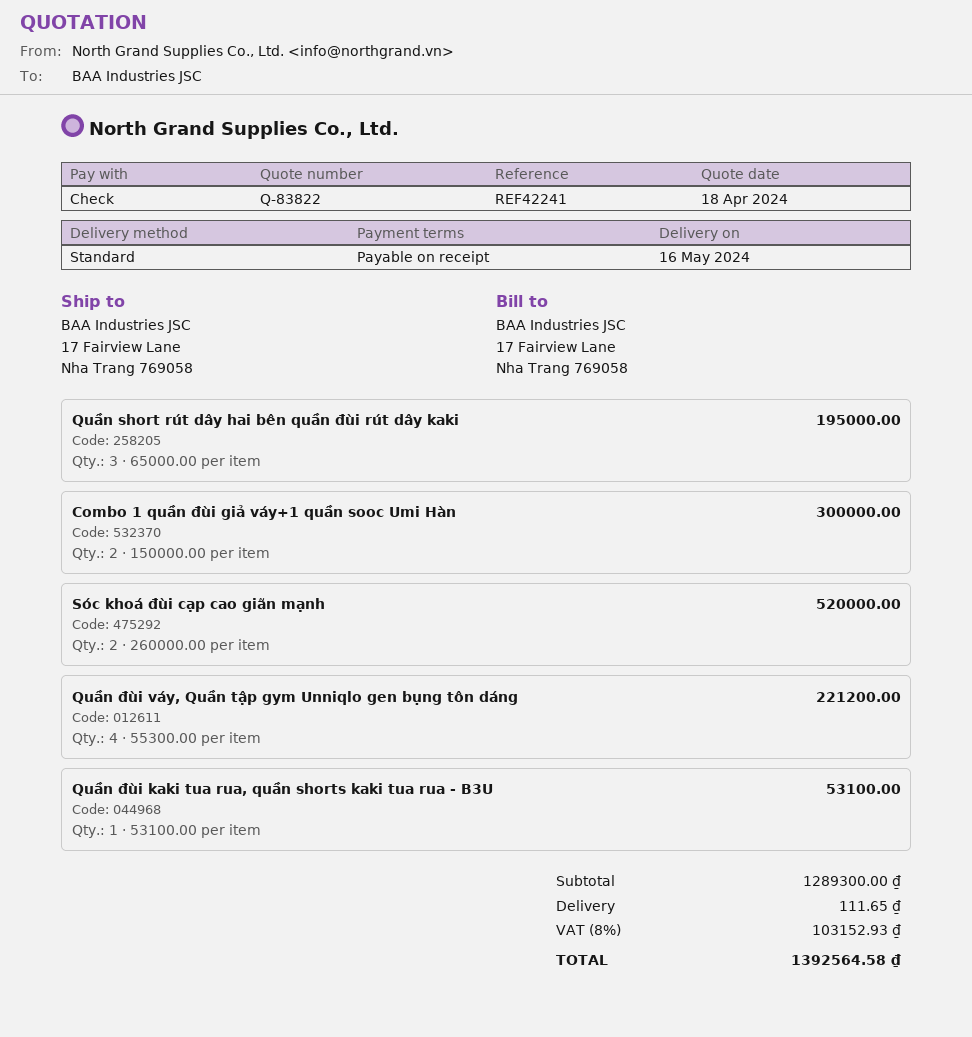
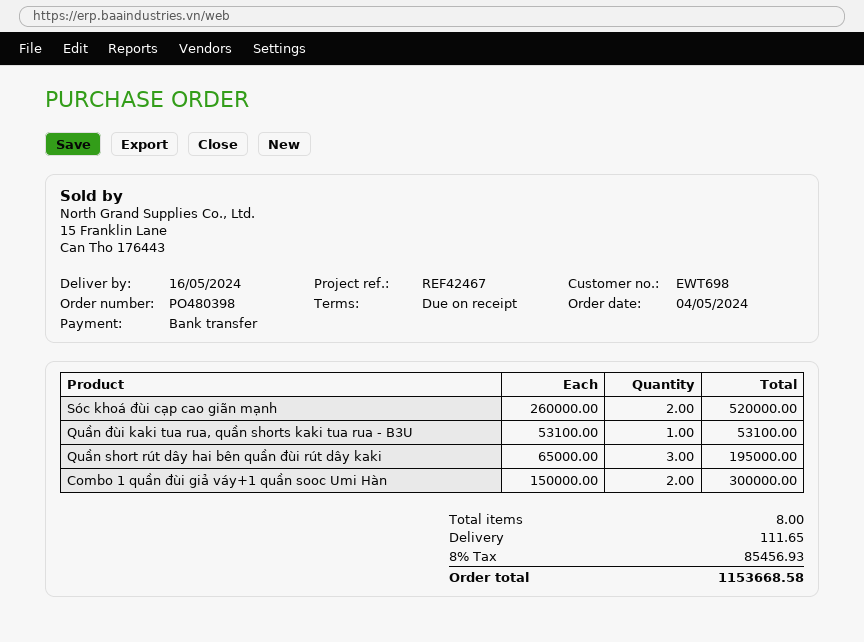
reference: REF42241 -> REF42467
payment method: cheque -> bank transfer
Quần đùi váy, Quần tập gym Unniqlo gen bụng tôn dáng: 4 x 55300.00 = 221200.00 -> none
tax: 8% = 103152.93 -> 8% = 85456.93
total: 1392564.58 -> 1153668.58

